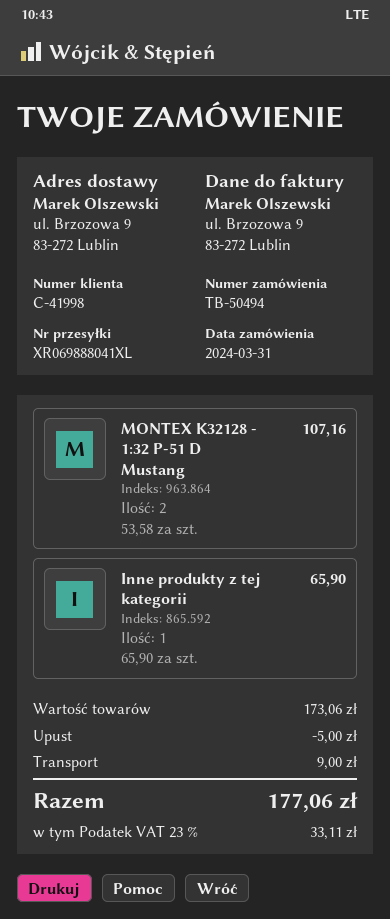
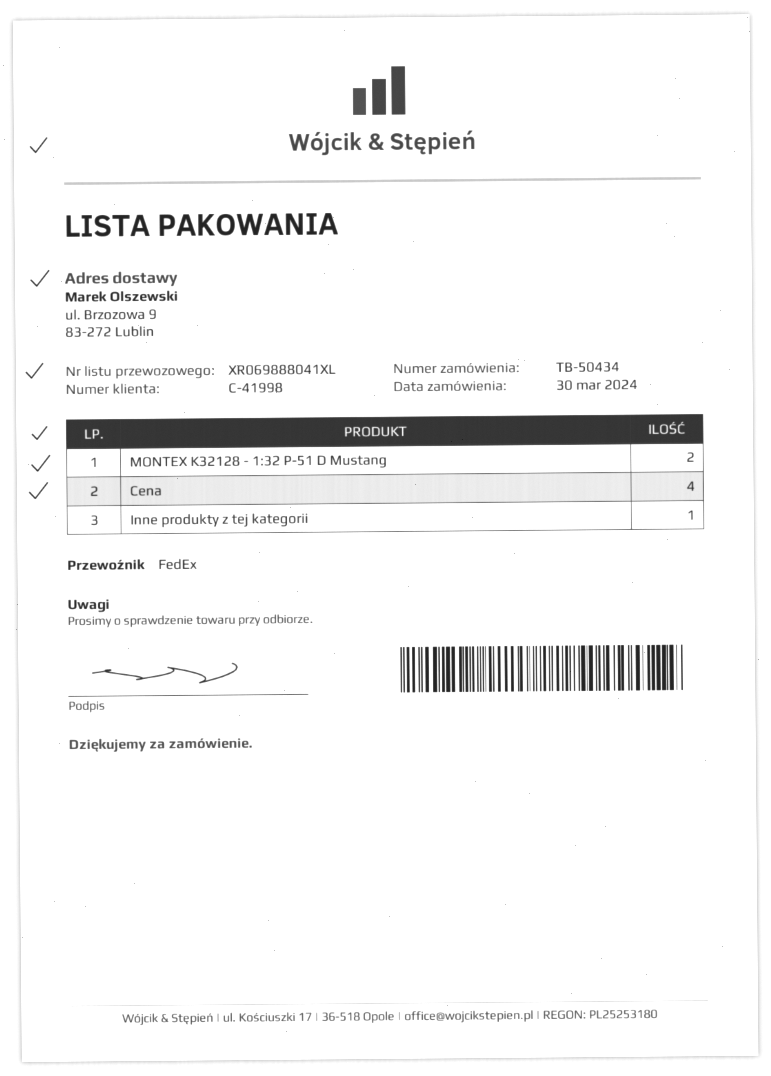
order number: TB-50494 -> TB-50434
order date: 2024-03-31 -> 2024-03-30
Cena: none -> 4

